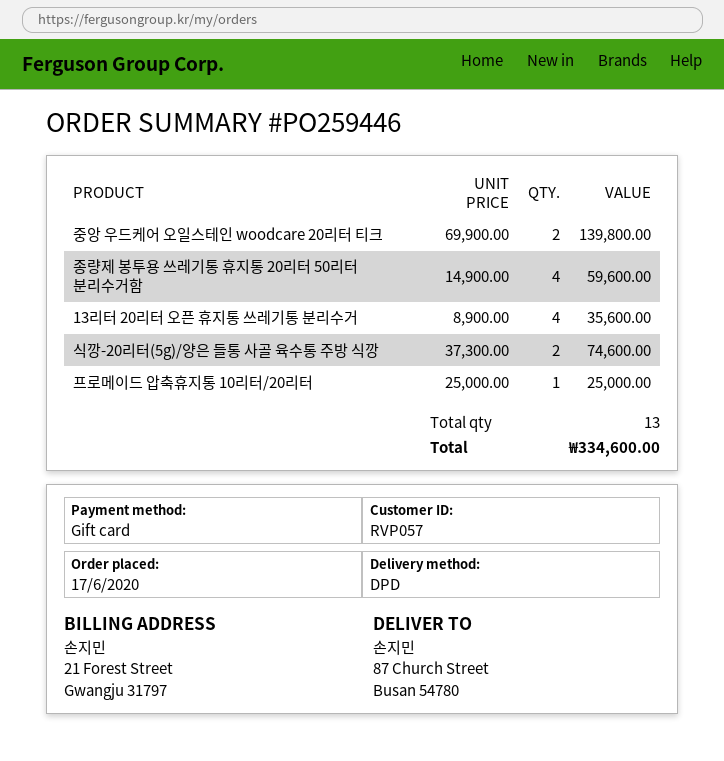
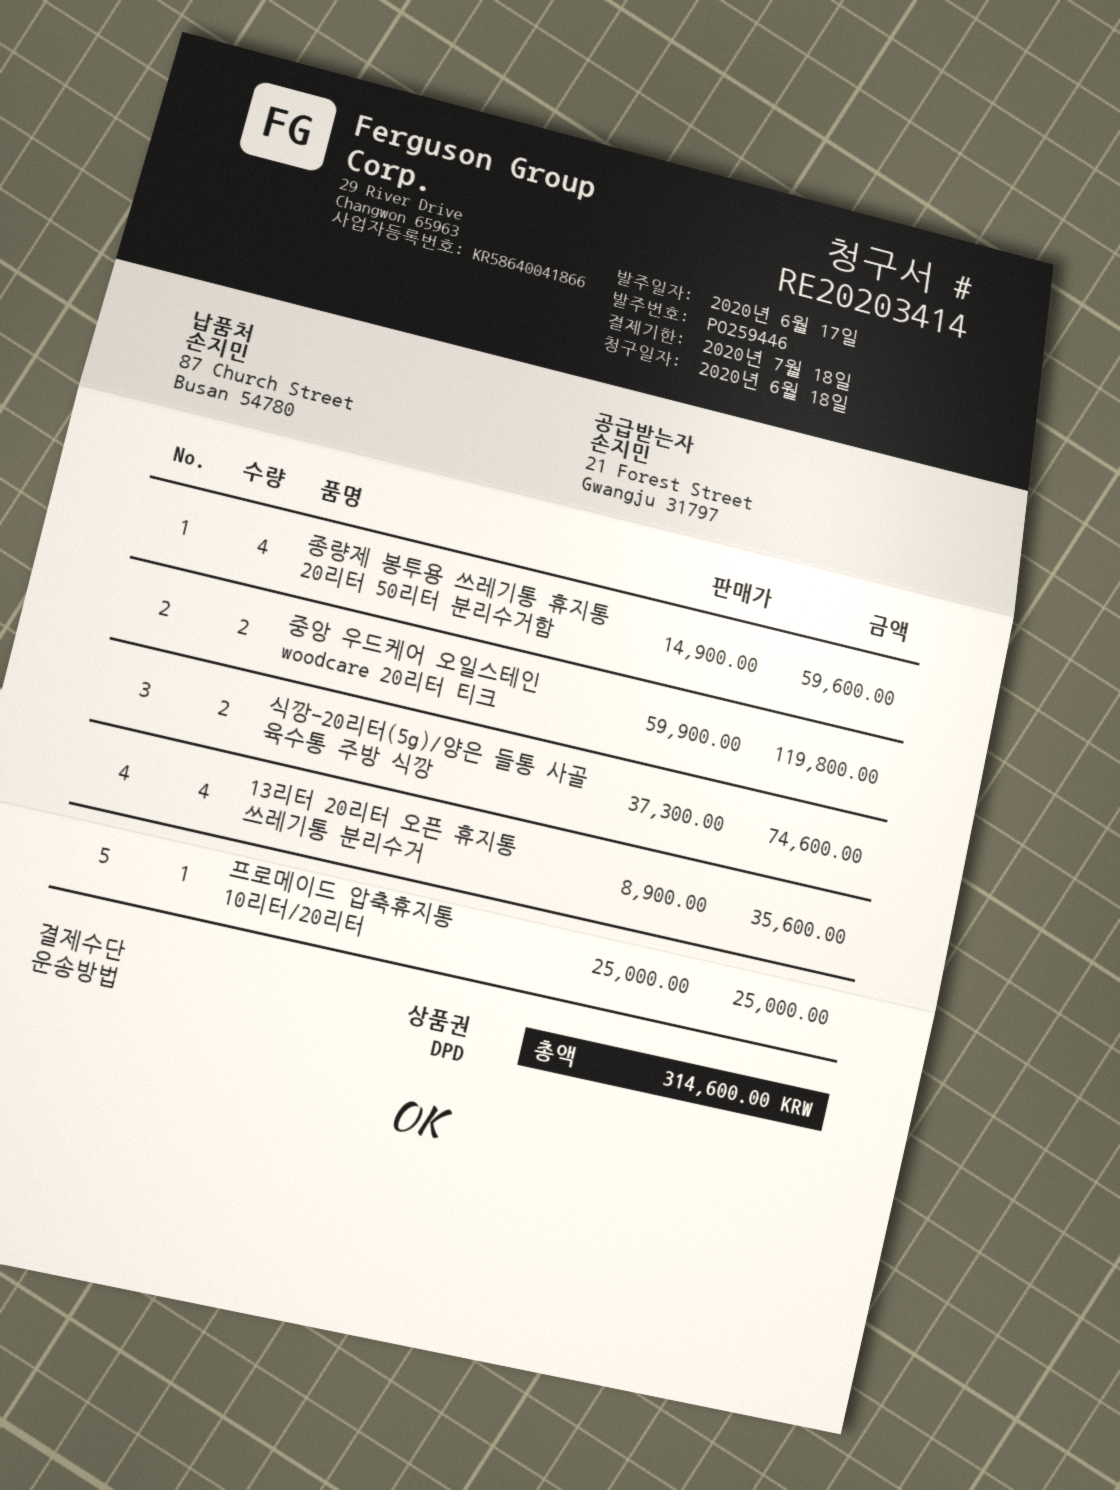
중앙 우드케어 오일스테인 woodcare 20리터 티크: 2 x 69900.00 = 139800.00 -> 2 x 59900.00 = 119800.00
total: 334600.00 -> 314600.00

